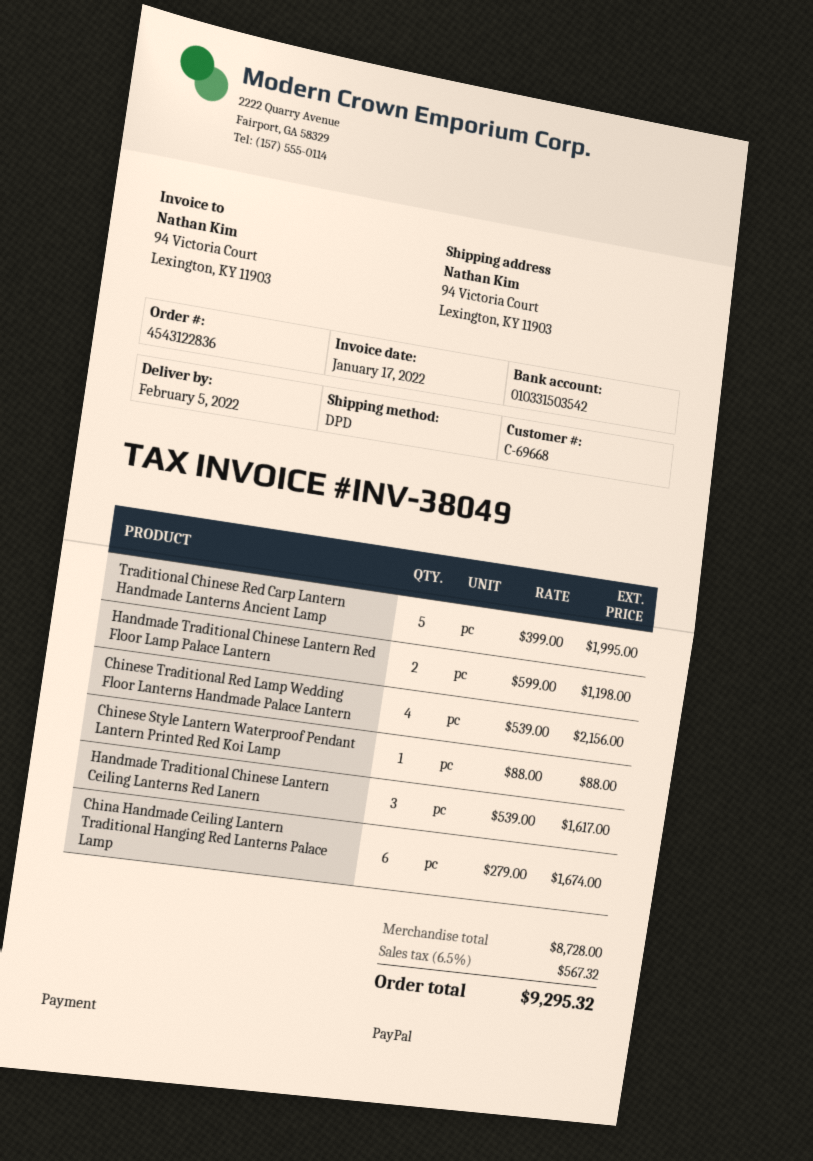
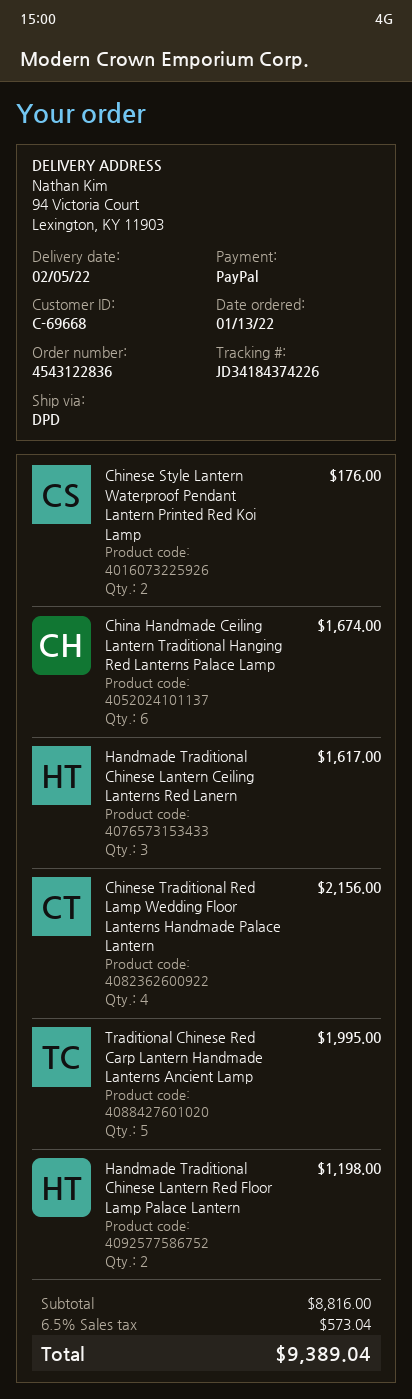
Chinese Style Lantern Waterproof Pendant Lantern Printed Red Koi Lamp: 1 for 88.00 -> 2 for 176.00
subtotal: 8728.00 -> 8816.00
tax: 6.5% = 567.32 -> 6.5% = 573.04
total: 9295.32 -> 9389.04

